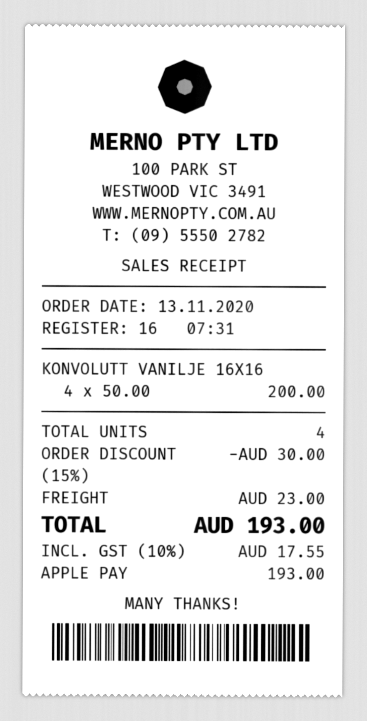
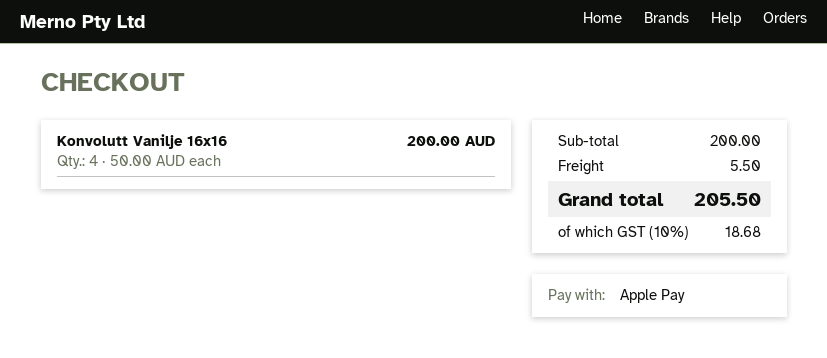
discount: 15% = 30.00 -> none
shipping: 23.00 -> 5.50
tax: 10% = 17.55 -> 10% = 18.68
total: 193.00 -> 205.50

